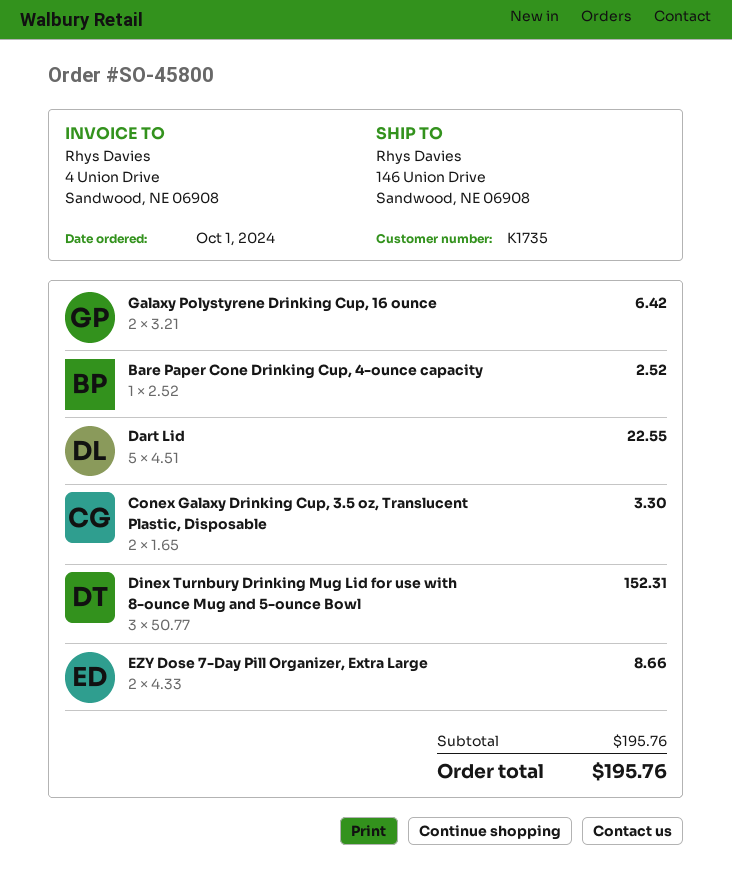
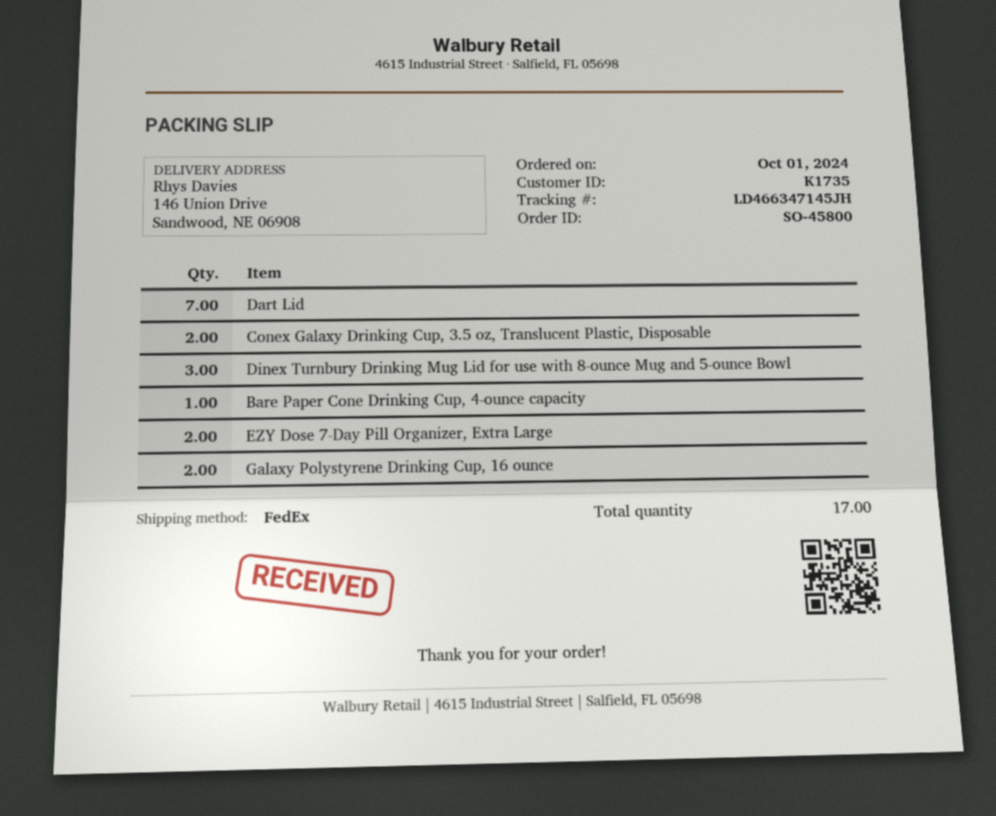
Dart Lid: 5 -> 7

